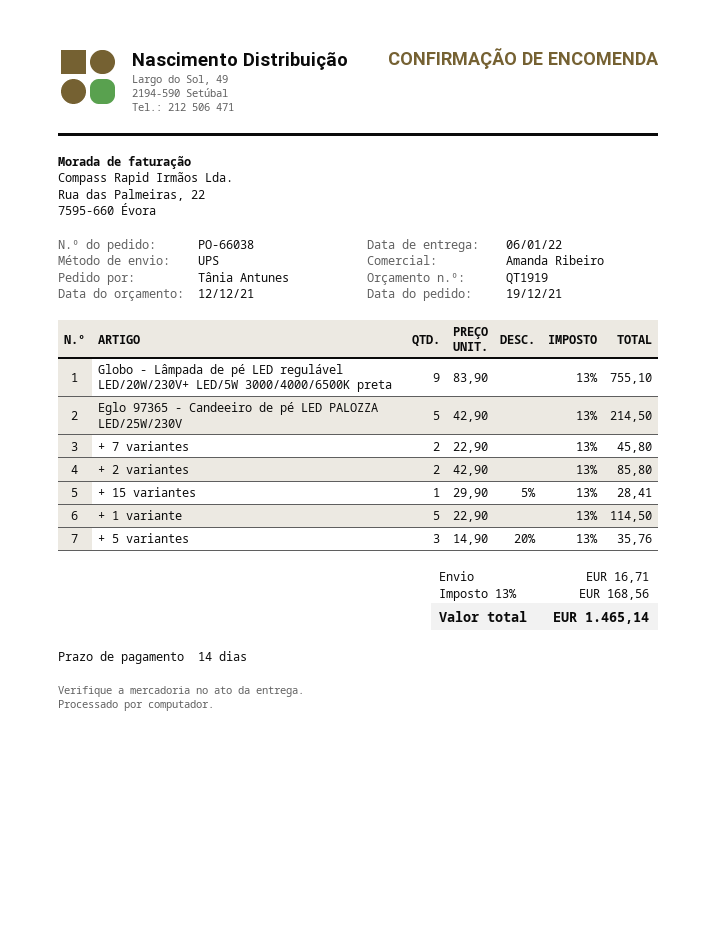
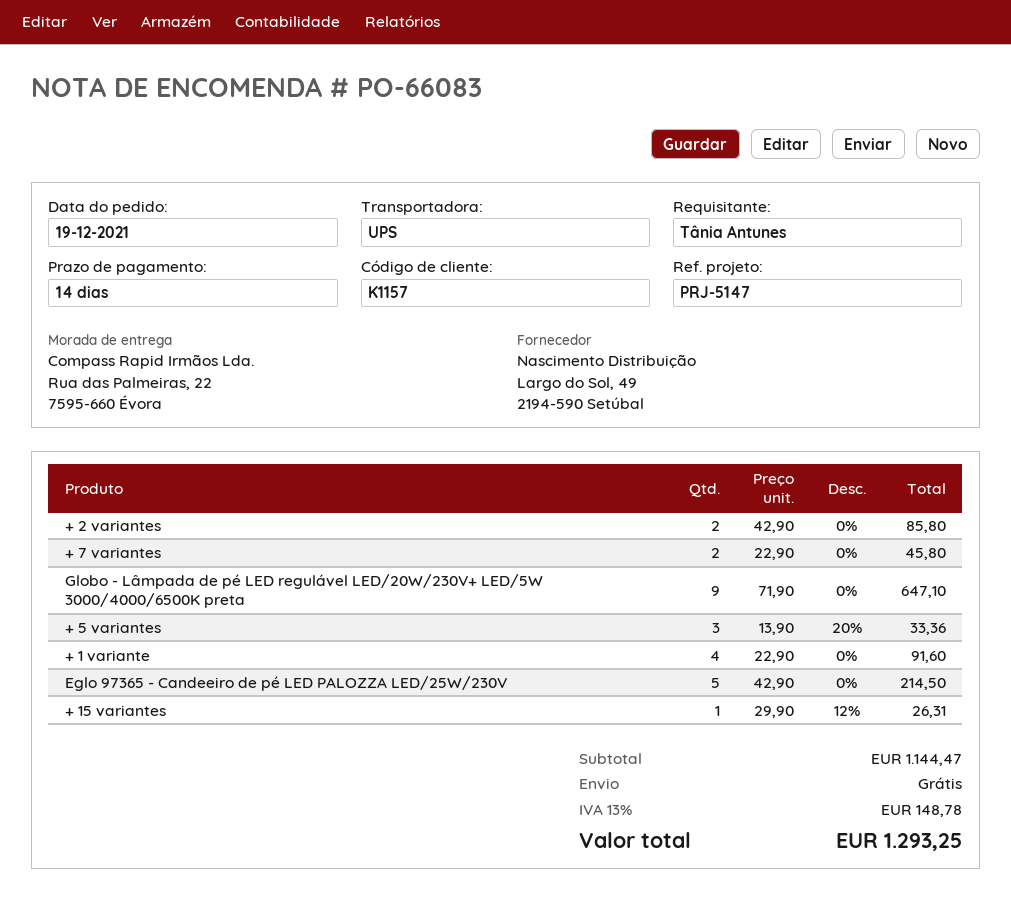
order number: PO-66038 -> PO-66083
Globo - Lâmpada de pé LED regulável LED/20W/230V+ LED/5W 3000/4000/6500K preta: 9 x 83.90 = 755.10 -> 9 x 71.90 = 647.10
+ 15 variantes: 1 x 29.90 - 5% = 28.41 -> 1 x 29.90 - 12% = 26.31
+ 1 variante: 5 x 22.90 = 114.50 -> 4 x 22.90 = 91.60
+ 5 variantes: 3 x 14.90 - 20% = 35.76 -> 3 x 13.90 - 20% = 33.36
shipping: 16.71 -> 0.00
tax: 13% = 168.56 -> 13% = 148.78
total: 1465.14 -> 1293.25

